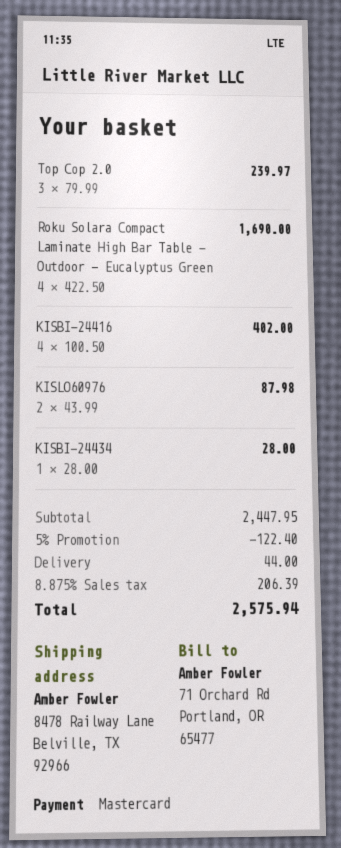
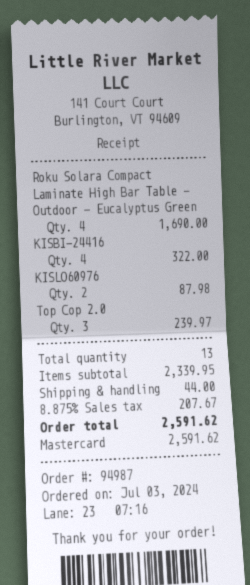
KISBI-24416: 4 for 402.00 -> 4 for 322.00
KISBI-24434: 1 for 28.00 -> none
subtotal: 2447.95 -> 2339.95
discount: 5% = 122.40 -> none
tax: 8.875% = 206.39 -> 8.875% = 207.67
total: 2575.94 -> 2591.62

